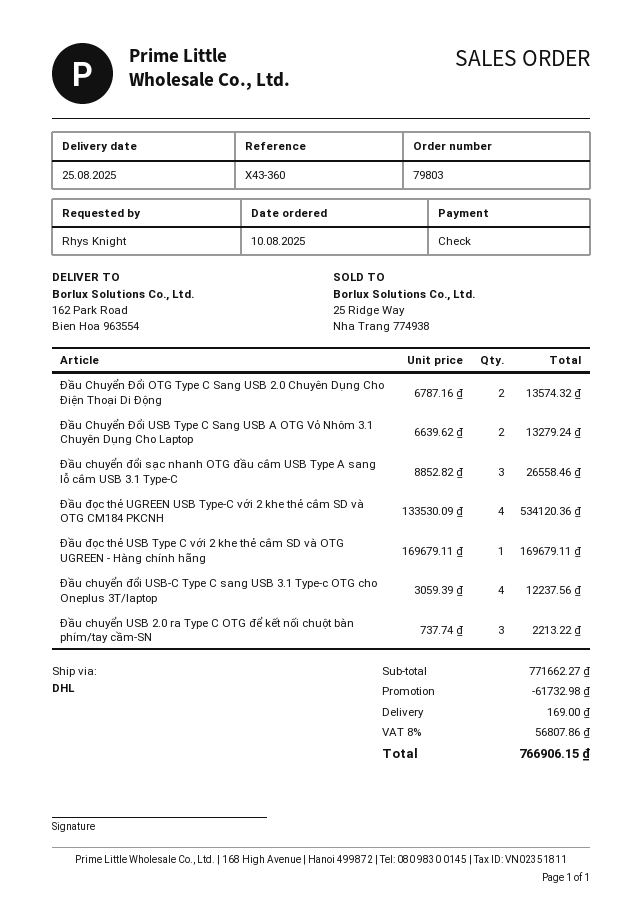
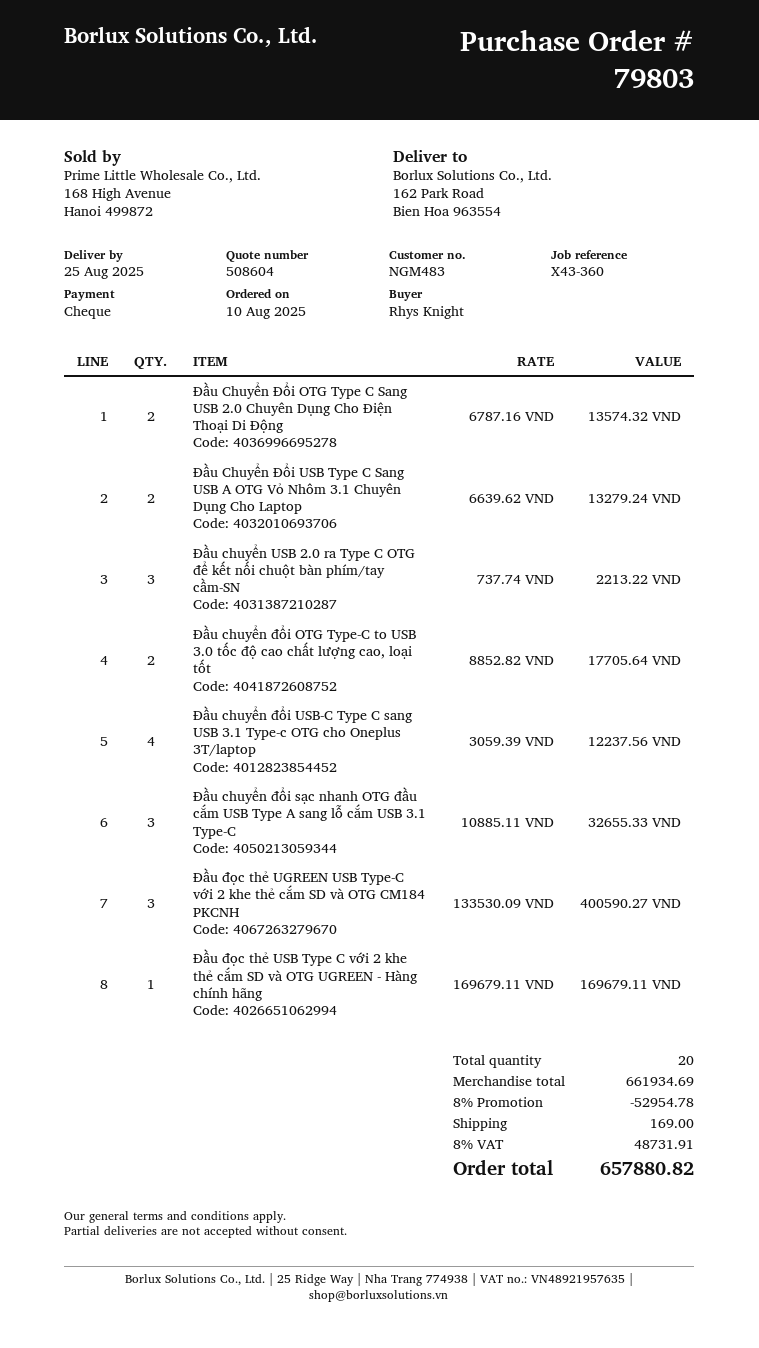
Đầu chuyển đổi sạc nhanh OTG đầu cắm USB Type A sang lỗ cắm USB 3.1 Type-C: 3 x 8852.82 = 26558.46 -> 3 x 10885.11 = 32655.33
Đầu đọc thẻ UGREEN USB Type-C với 2 khe thẻ cắm SD và OTG CM184 PKCNH: 4 x 133530.09 = 534120.36 -> 3 x 133530.09 = 400590.27
Đầu chuyển đổi OTG Type-C to USB 3.0 tốc độ cao chất lượng cao, loại tốt: none -> 2 x 8852.82 = 17705.64
subtotal: 771662.27 -> 661934.69
discount: 61732.98 -> 52954.78
tax: 8% = 56807.86 -> 8% = 48731.91
total: 766906.15 -> 657880.82

